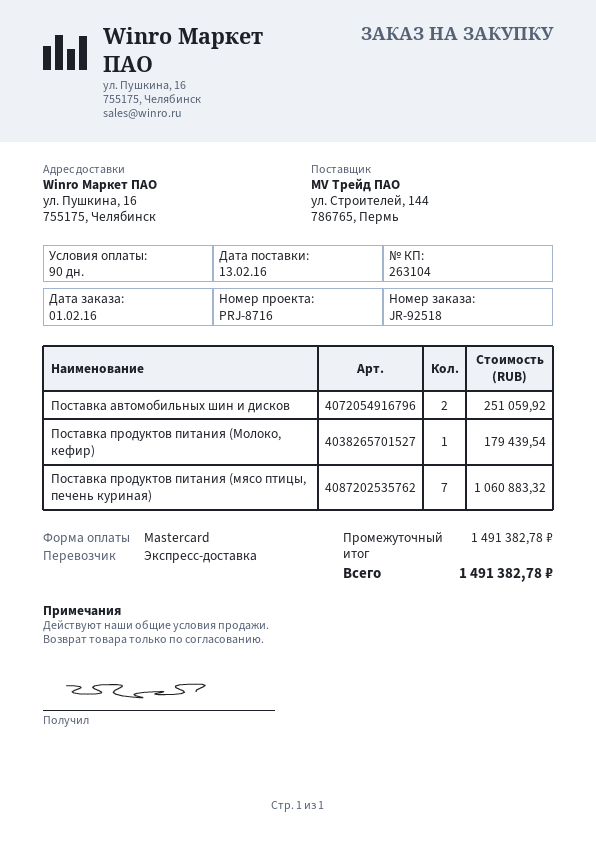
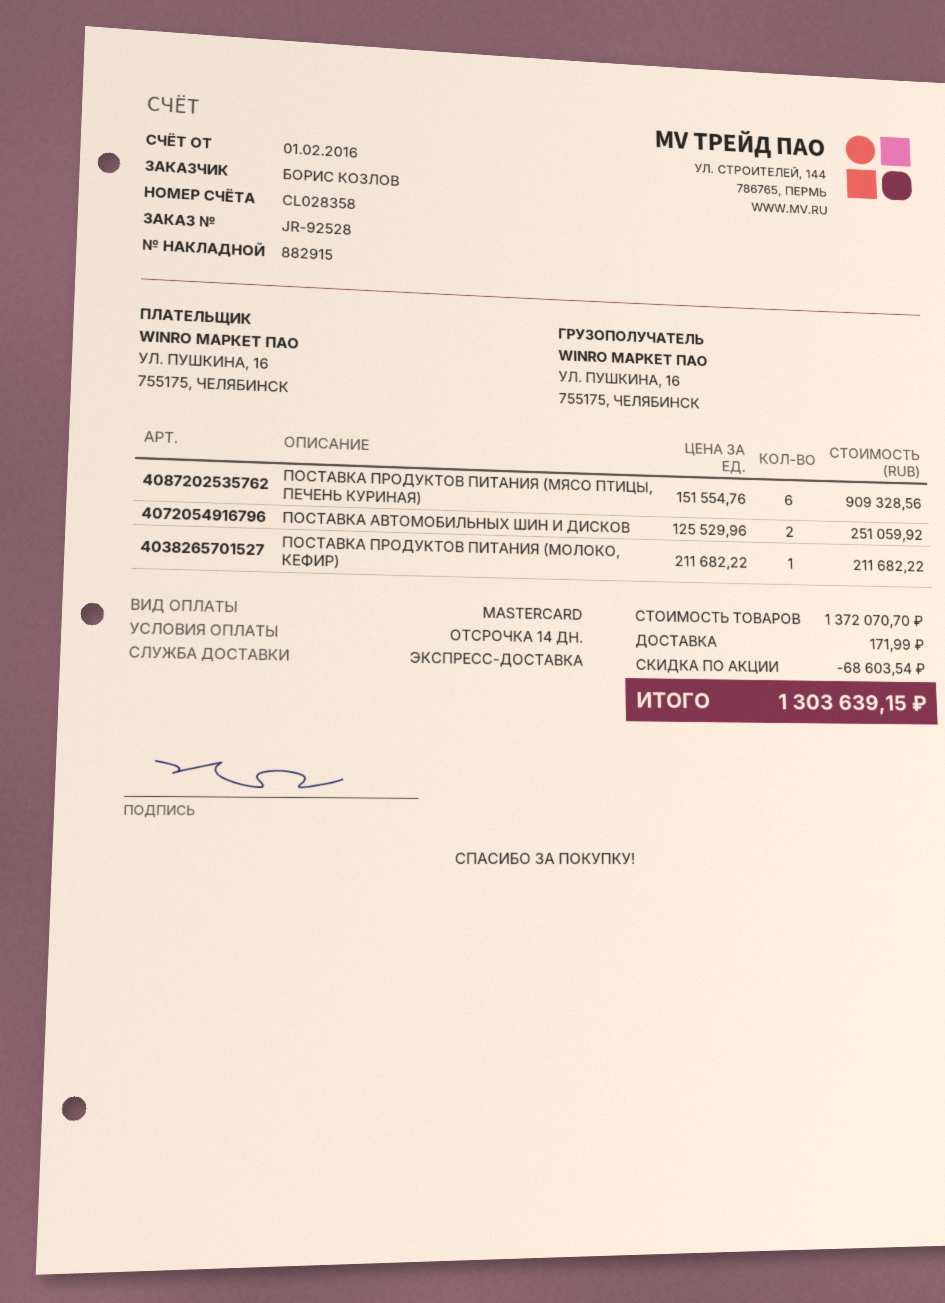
order number: JR-92518 -> JR-92528
payment terms: 90 days -> 14 days
Поставка продуктов питания (Молоко, кефир): 1 for 179439.54 -> 1 for 211682.22
Поставка продуктов питания (мясо птицы, печень куриная): 7 for 1060883.32 -> 6 for 909328.56
subtotal: 1491382.78 -> 1372070.70
discount: none -> 68603.54
shipping: none -> 171.99
total: 1491382.78 -> 1303639.15

